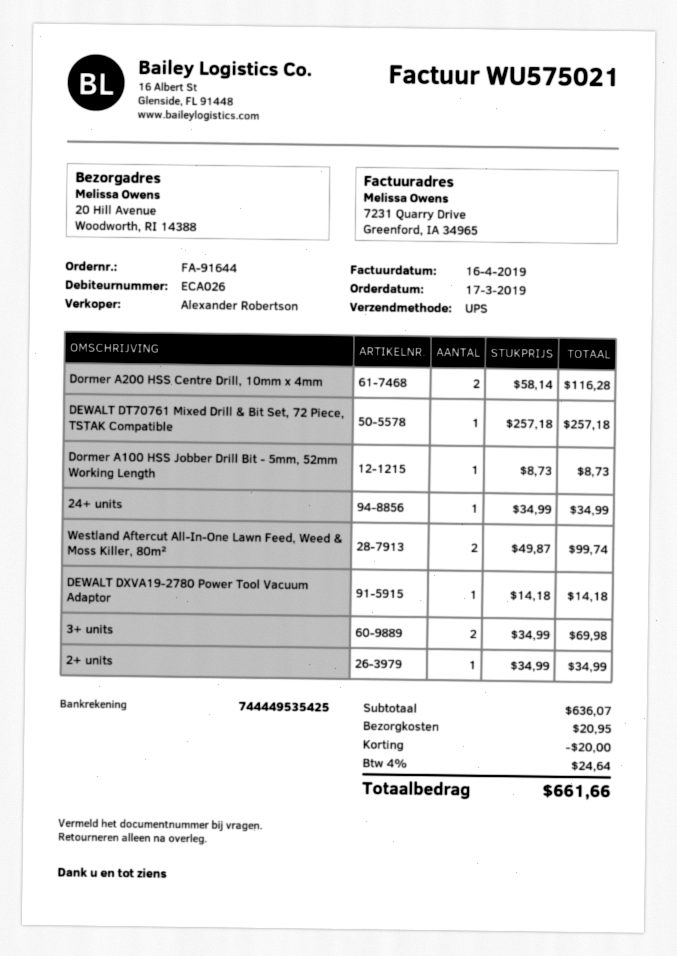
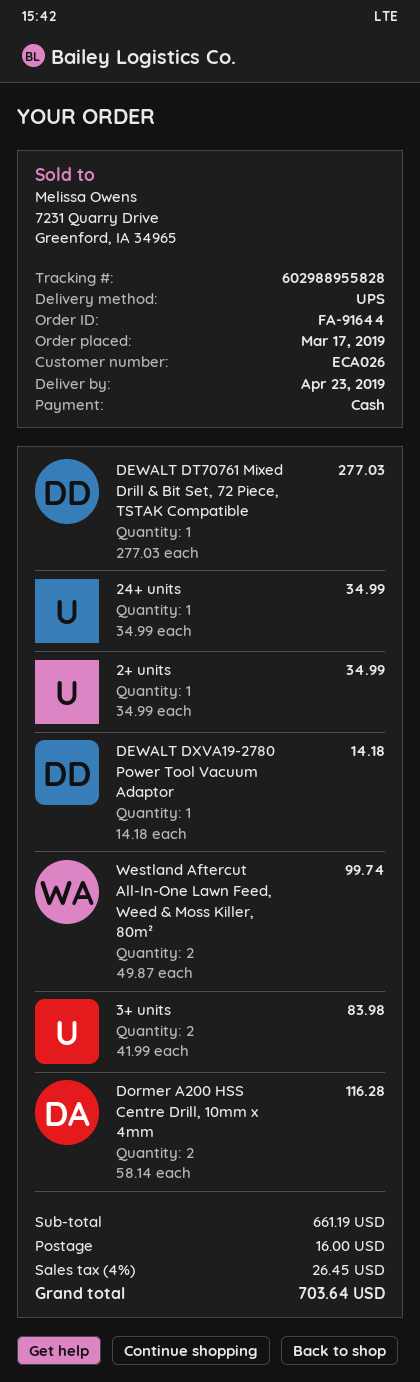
DEWALT DT70761 Mixed Drill & Bit Set, 72 Piece, TSTAK Compatible: 1 x 257.18 = 257.18 -> 1 x 277.03 = 277.03
Dormer A100 HSS Jobber Drill Bit - 5mm, 52mm Working Length: 1 x 8.73 = 8.73 -> none
3+ units: 2 x 34.99 = 69.98 -> 2 x 41.99 = 83.98
subtotal: 636.07 -> 661.19
discount: 20.00 -> none
shipping: 20.95 -> 16.00
tax: 4% = 24.64 -> 4% = 26.45
total: 661.66 -> 703.64

